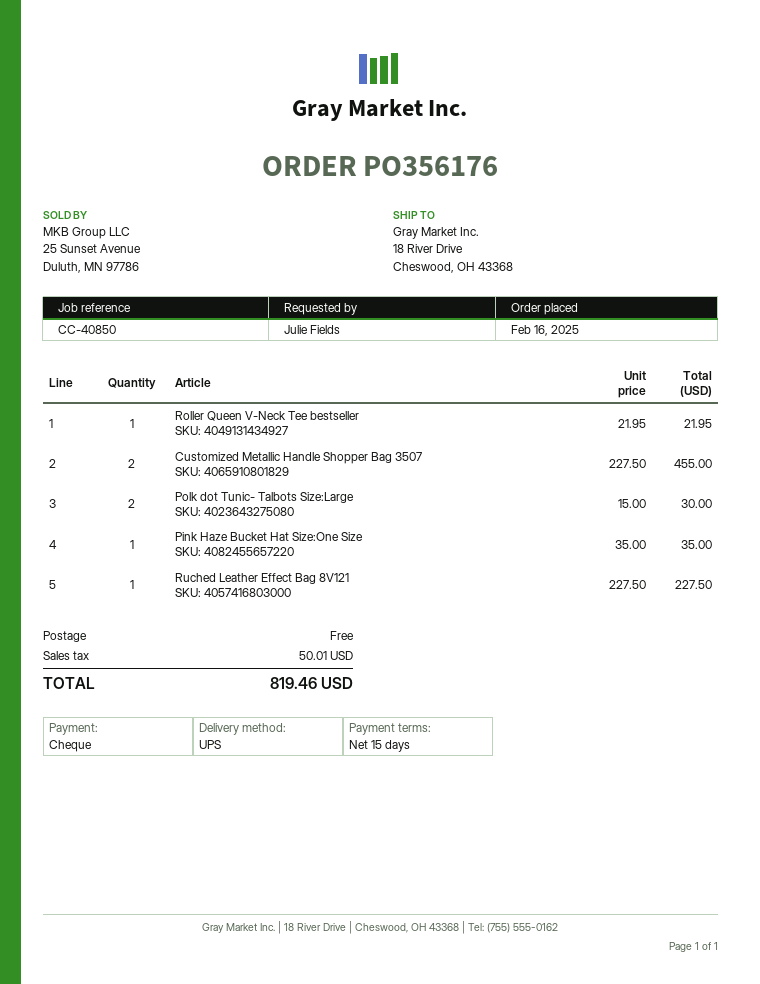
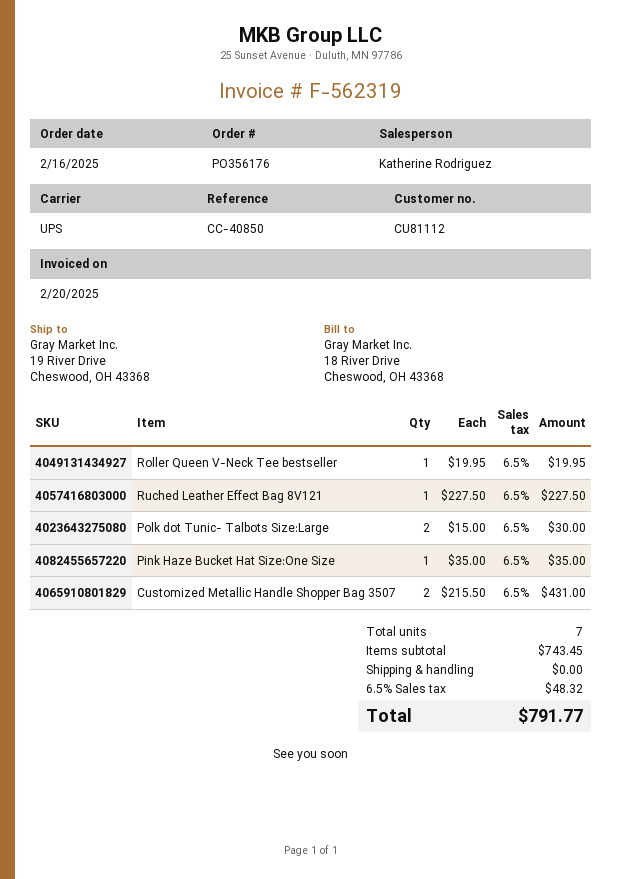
ship to: 18 River Drive, Cheswood, OH 43368 -> 19 River Drive, Cheswood, OH 43368
Roller Queen V-Neck Tee bestseller: 1 x 21.95 = 21.95 -> 1 x 19.95 = 19.95
Customized Metallic Handle Shopper Bag 3507: 2 x 227.50 = 455.00 -> 2 x 215.50 = 431.00
tax: 50.01 -> 48.32
total: 819.46 -> 791.77

